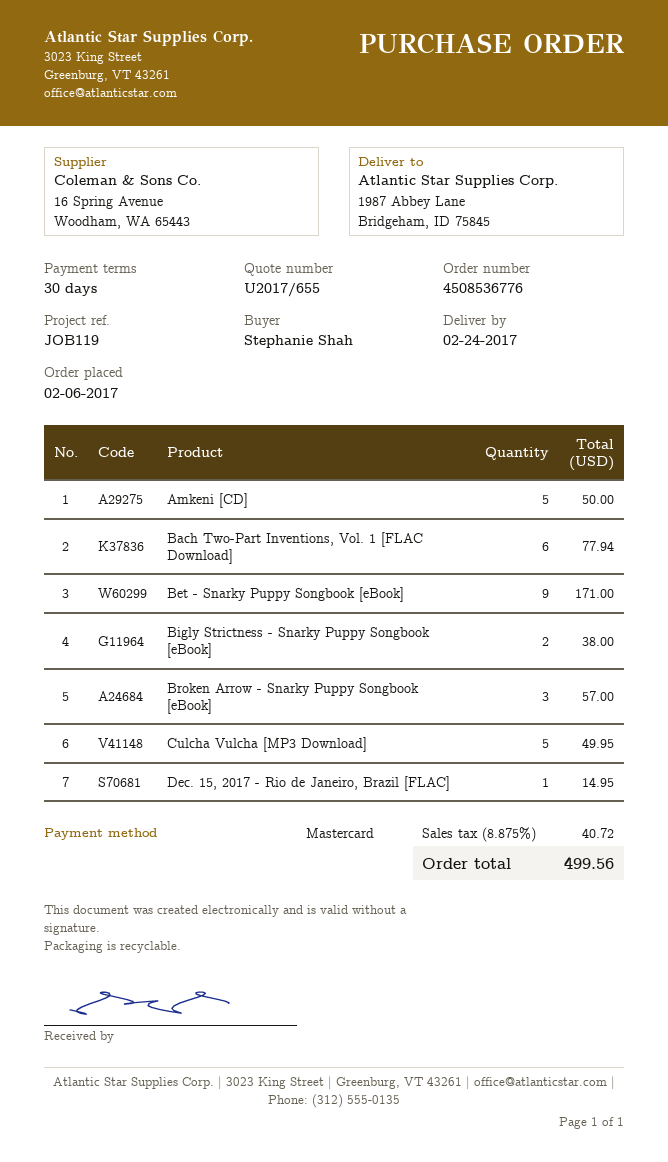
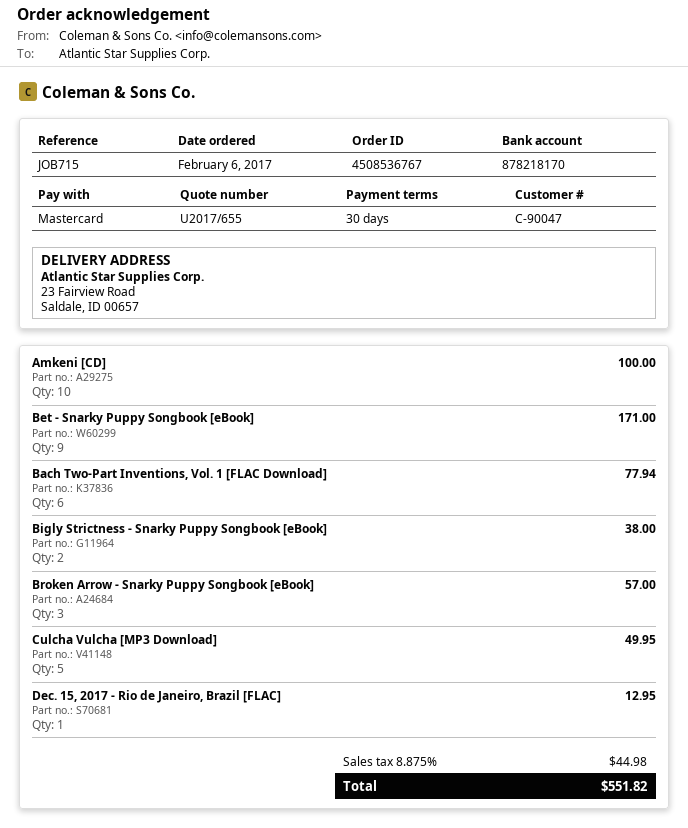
order number: 4508536776 -> 4508536767
reference: JOB119 -> JOB715
ship to: 1987 Abbey Lane, Bridgeham, ID 75845 -> 23 Fairview Road, Saldale, ID 00657
Amkeni [CD]: 5 for 50.00 -> 10 for 100.00
Dec. 15, 2017 - Rio de Janeiro, Brazil [FLAC]: 1 for 14.95 -> 1 for 12.95
tax: 8.875% = 40.72 -> 8.875% = 44.98
total: 499.56 -> 551.82

